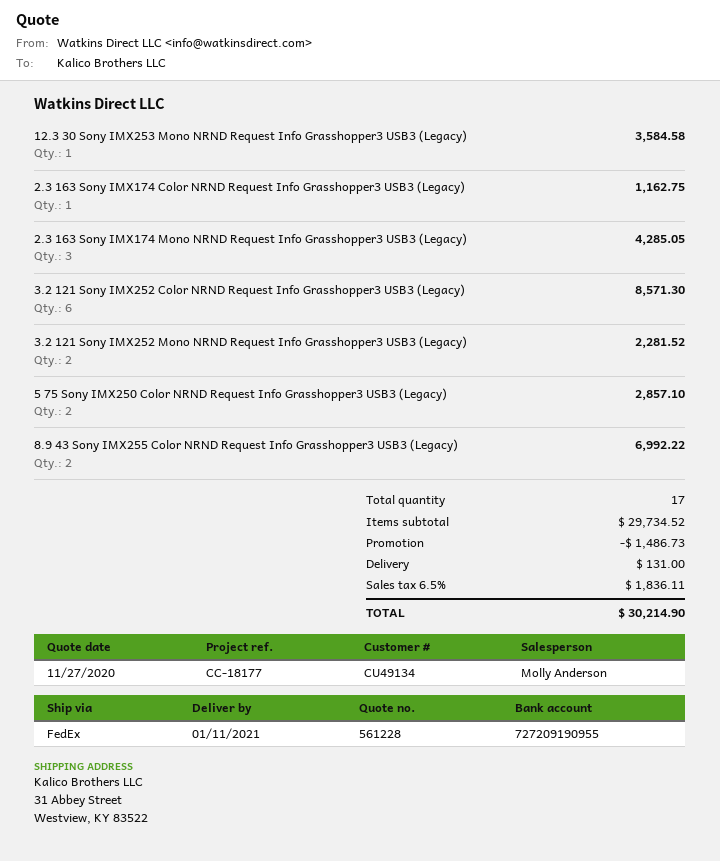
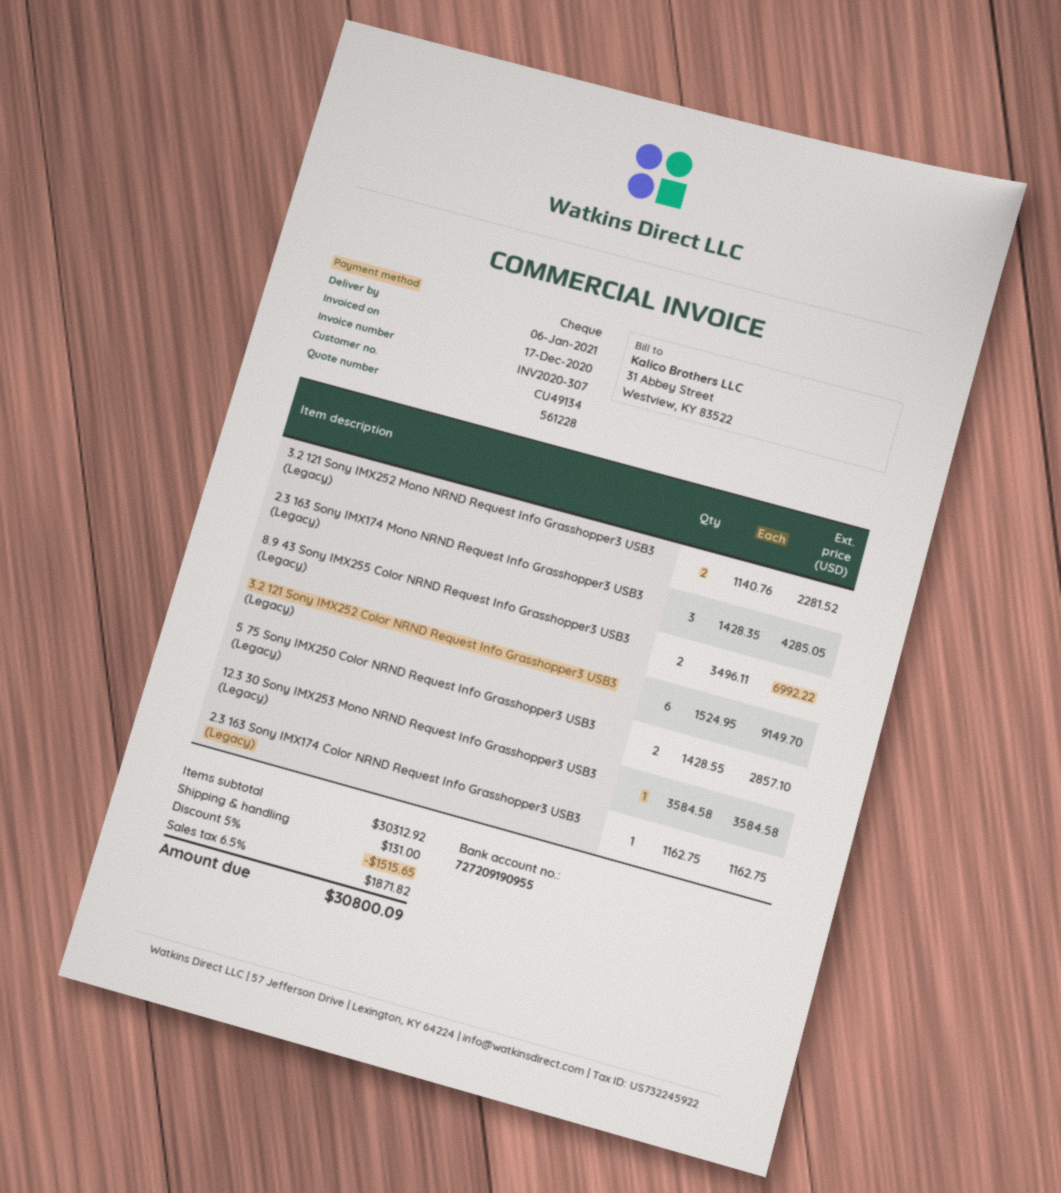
delivery date: 2021-01-11 -> 2021-01-06
3.2 121 Sony IMX252 Color NRND Request Info Grasshopper3 USB3 (Legacy): 6 for 8571.30 -> 6 for 9149.70
subtotal: 29734.52 -> 30312.92
discount: 1486.73 -> 1515.65
tax: 6.5% = 1836.11 -> 6.5% = 1871.82
total: 30214.90 -> 30800.09

